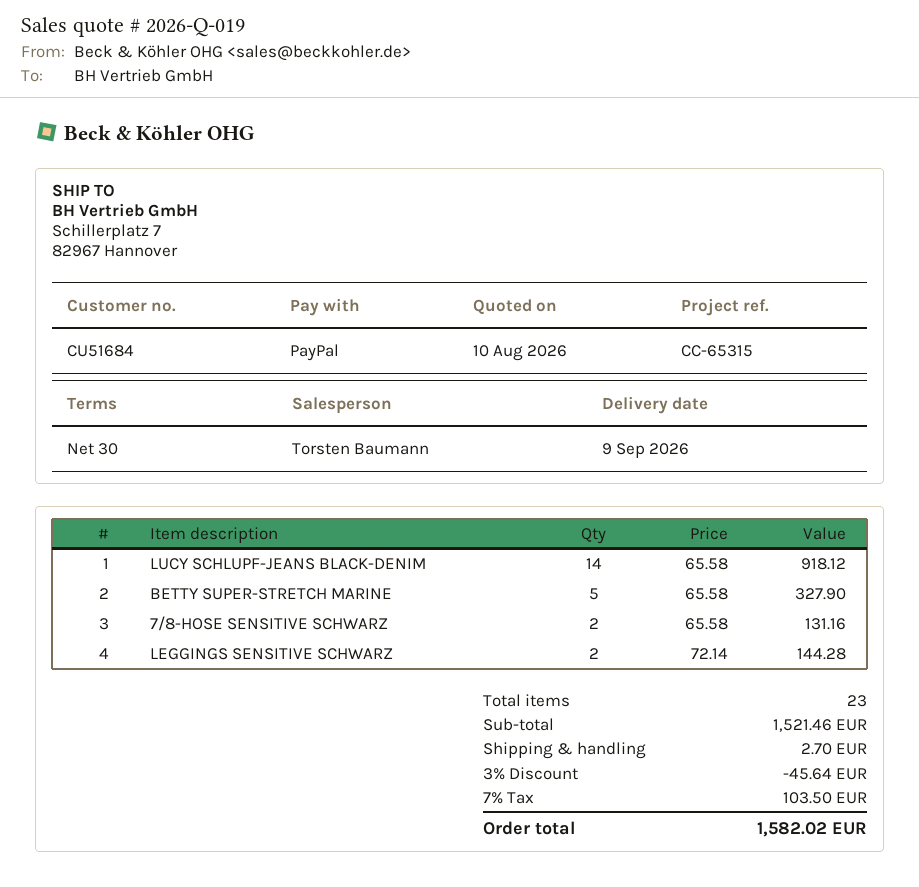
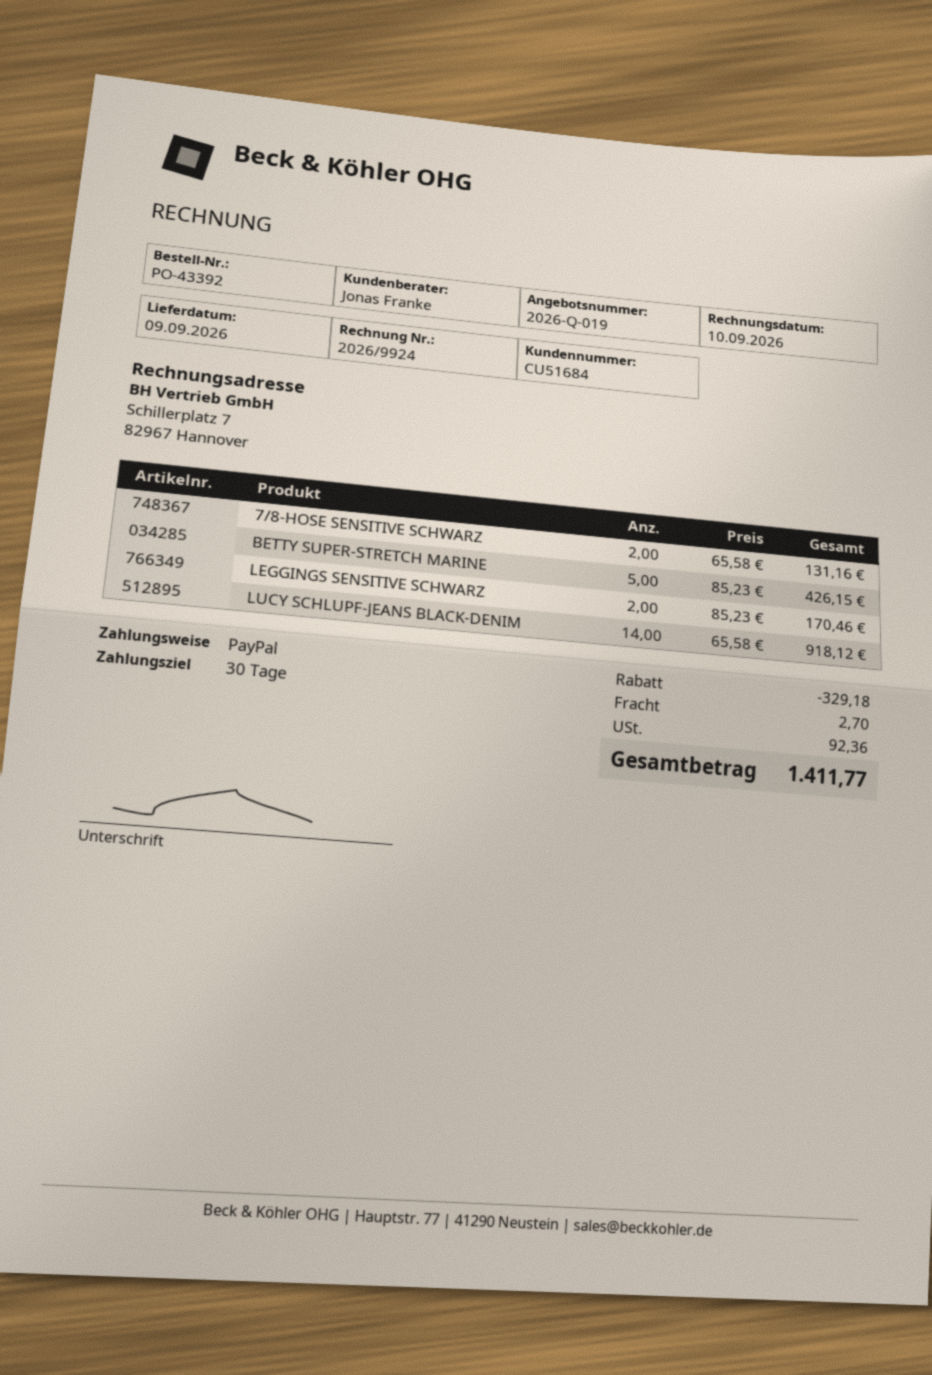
sales rep: Torsten Baumann -> Jonas Franke
BETTY SUPER-STRETCH MARINE: 5 x 65.58 = 327.90 -> 5 x 85.23 = 426.15
LEGGINGS SENSITIVE SCHWARZ: 2 x 72.14 = 144.28 -> 2 x 85.23 = 170.46
discount: 45.64 -> 329.18
tax: 103.50 -> 92.36
total: 1582.02 -> 1411.77

